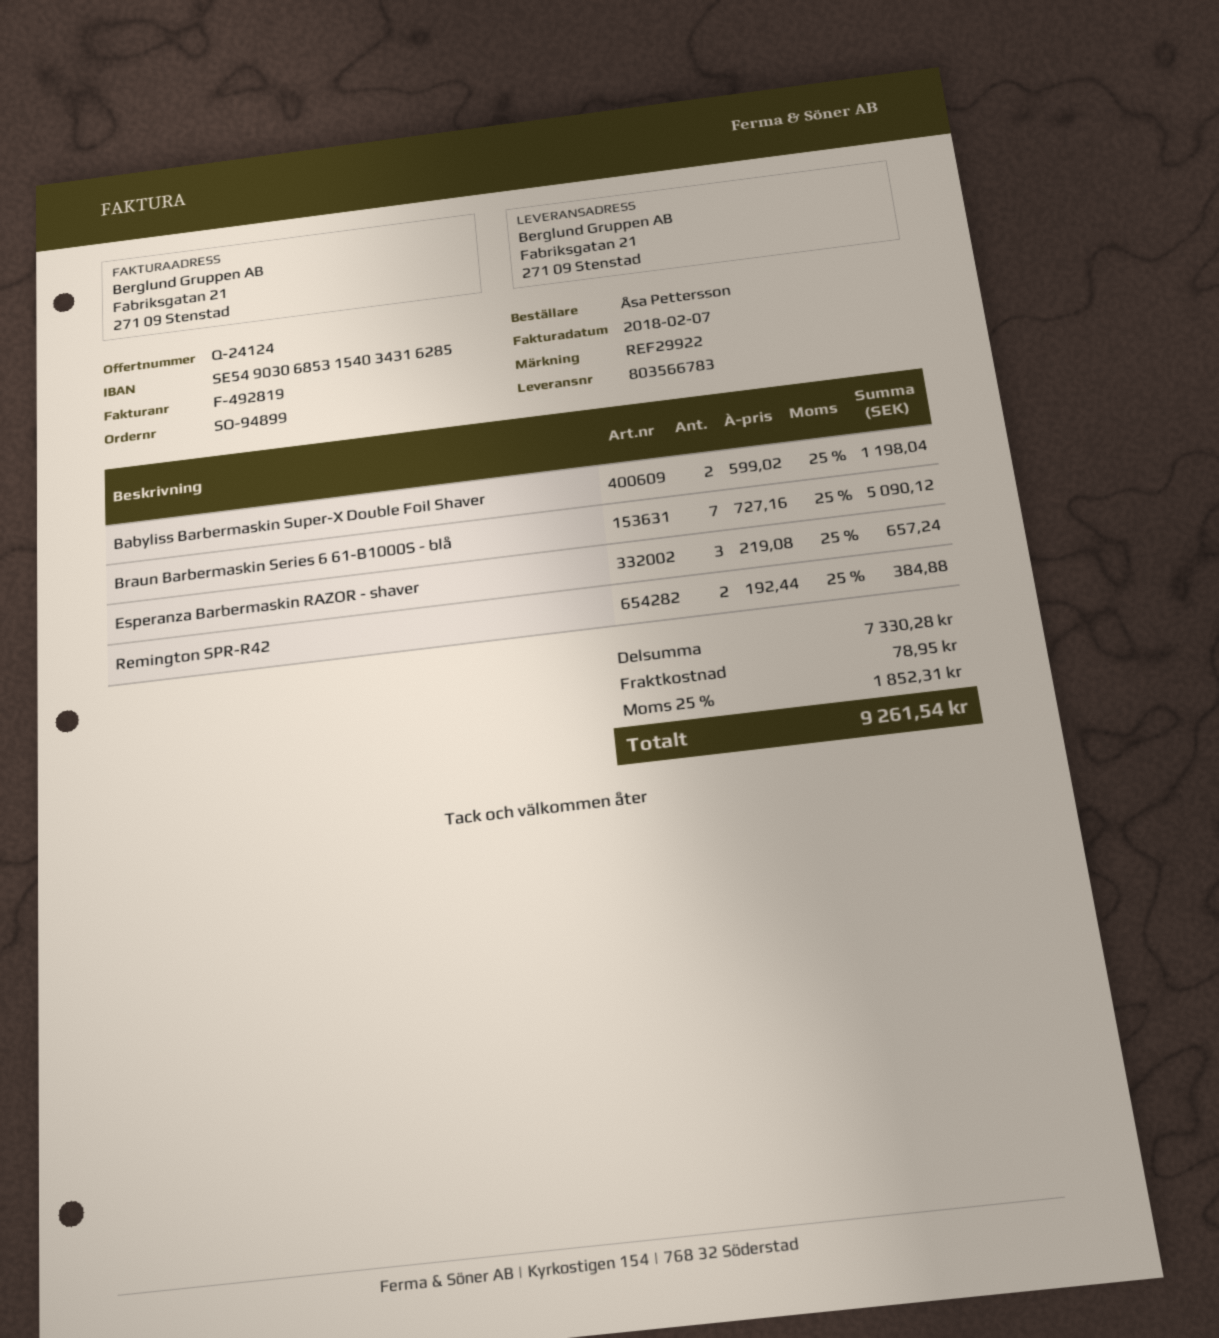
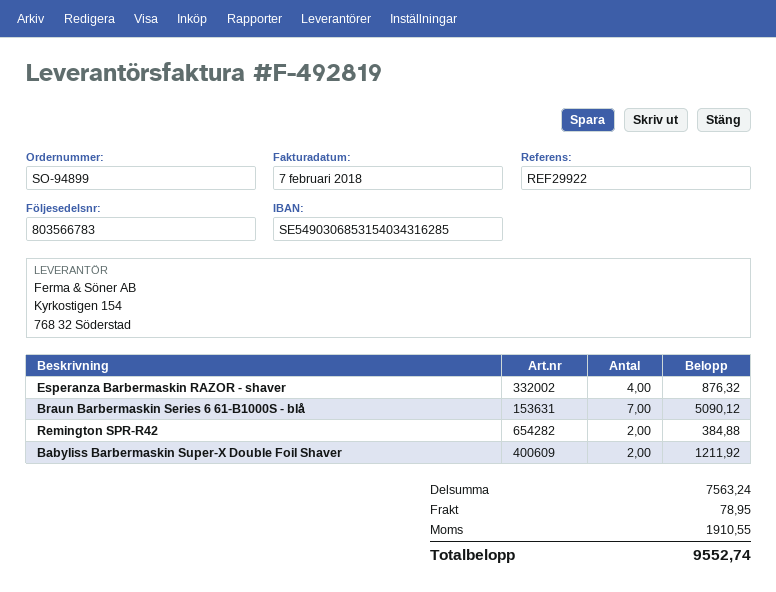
Babyliss Barbermaskin Super-X Double Foil Shaver: 2 for 1198.04 -> 2 for 1211.92
Esperanza Barbermaskin RAZOR - shaver: 3 for 657.24 -> 4 for 876.32
subtotal: 7330.28 -> 7563.24
tax: 1852.31 -> 1910.55
total: 9261.54 -> 9552.74

